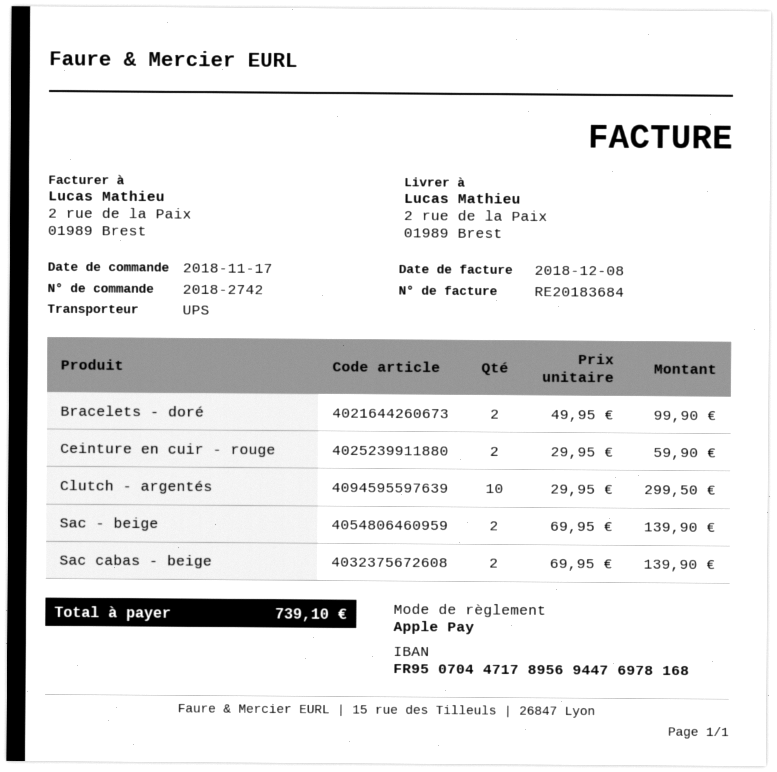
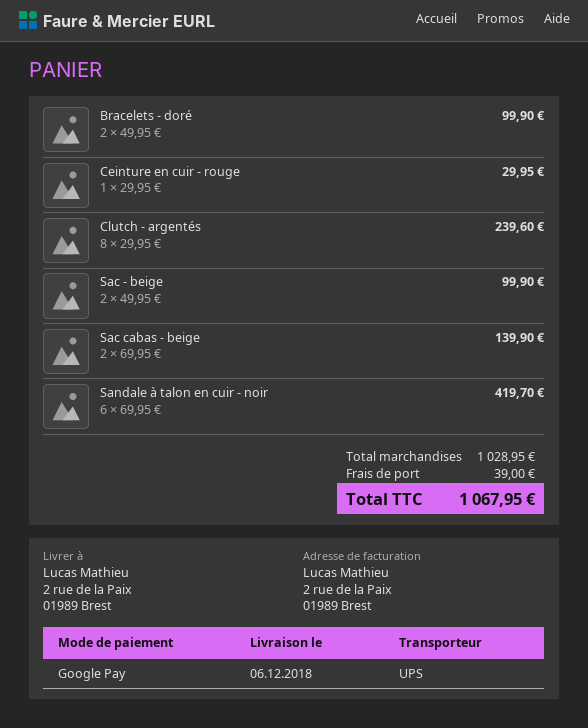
payment method: Apple Pay -> Google Pay
Ceinture en cuir - rouge: 2 x 29.95 = 59.90 -> 1 x 29.95 = 29.95
Clutch - argentés: 10 x 29.95 = 299.50 -> 8 x 29.95 = 239.60
Sac - beige: 2 x 69.95 = 139.90 -> 2 x 49.95 = 99.90
Sandale à talon en cuir - noir: none -> 6 x 69.95 = 419.70
shipping: none -> 39.00
total: 739.10 -> 1067.95

